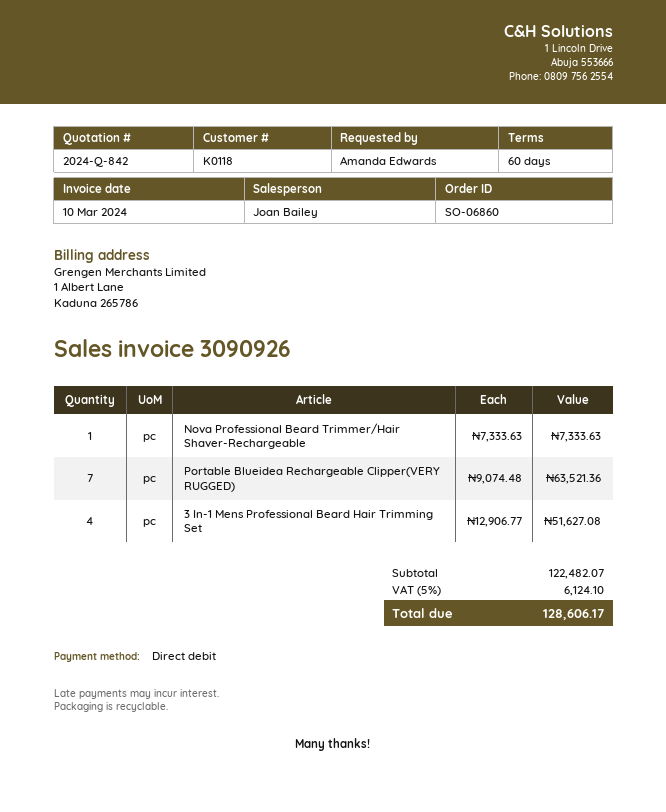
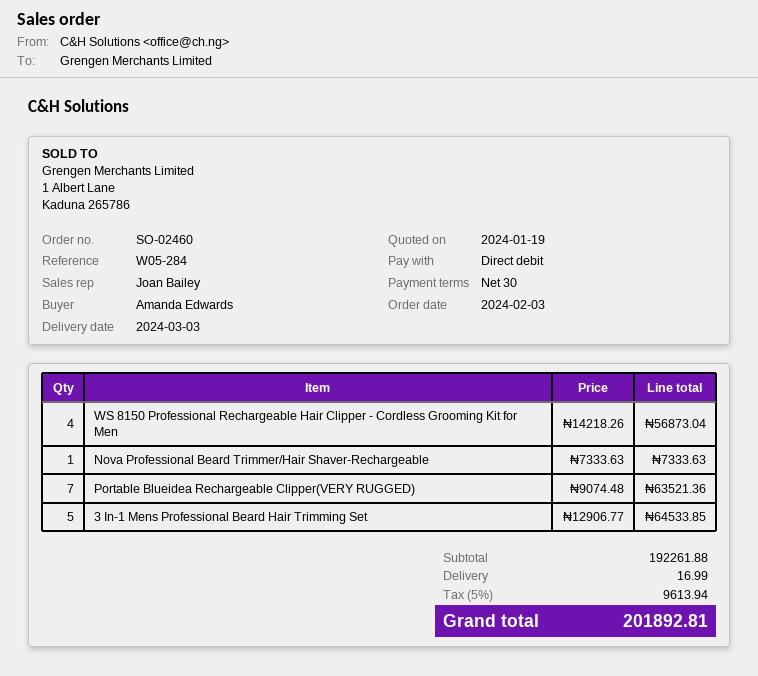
order number: SO-06860 -> SO-02460
payment terms: 60 days -> 30 days
3 In-1 Mens Professional Beard Hair Trimming Set: 4 x 12906.77 = 51627.08 -> 5 x 12906.77 = 64533.85
WS 8150 Professional Rechargeable Hair Clipper - Cordless Grooming Kit for Men: none -> 4 x 14218.26 = 56873.04
subtotal: 122482.07 -> 192261.88
shipping: none -> 16.99
tax: 5% = 6124.10 -> 5% = 9613.94
total: 128606.17 -> 201892.81

